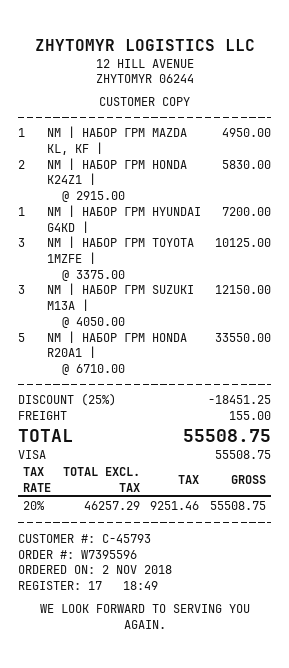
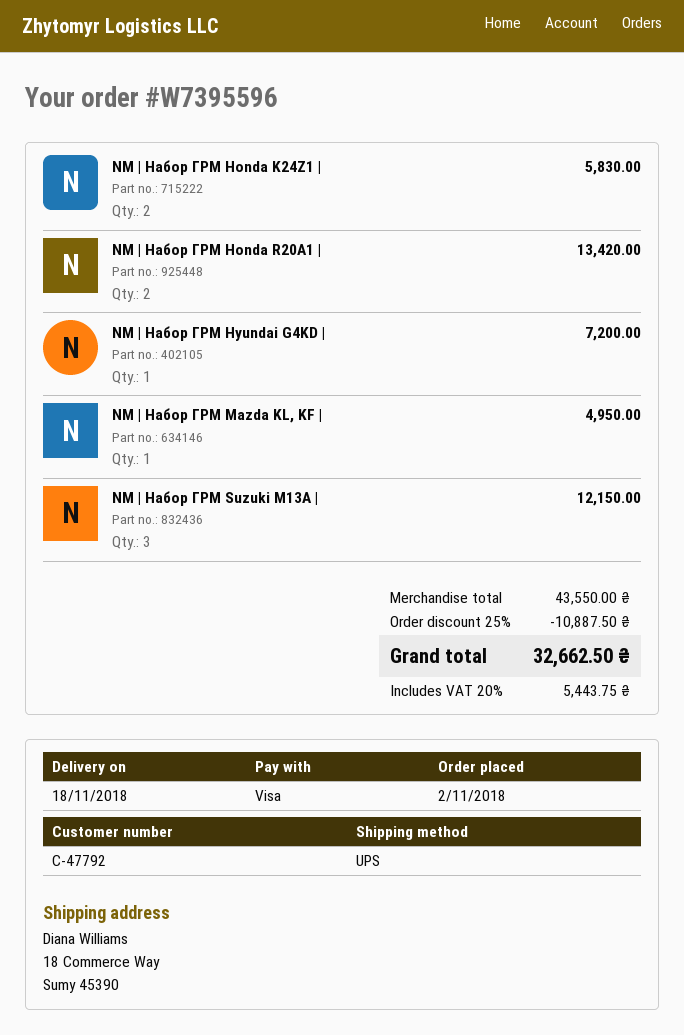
customer number: C-45793 -> C-47792
NM | НАБОР ГРМ TOYOTA 1MZFE |: 3 for 10125.00 -> none
NM | НАБОР ГРМ HONDA R20A1 |: 5 for 33550.00 -> 2 for 13420.00
discount: 25% = 18451.25 -> 25% = 10887.50
shipping: 155.00 -> none
tax: 20% = 9251.46 -> 20% = 5443.75
total: 55508.75 -> 32662.50

